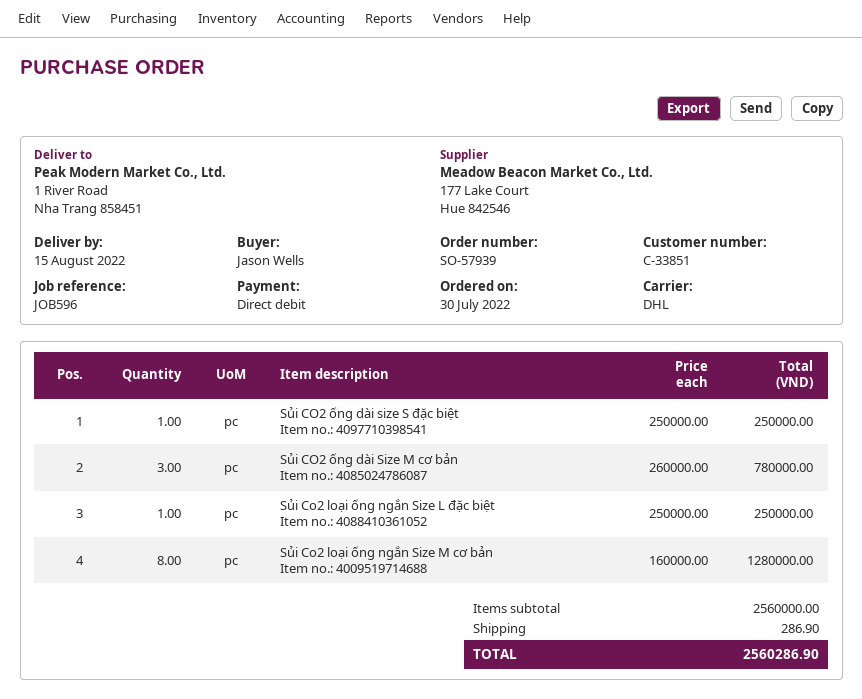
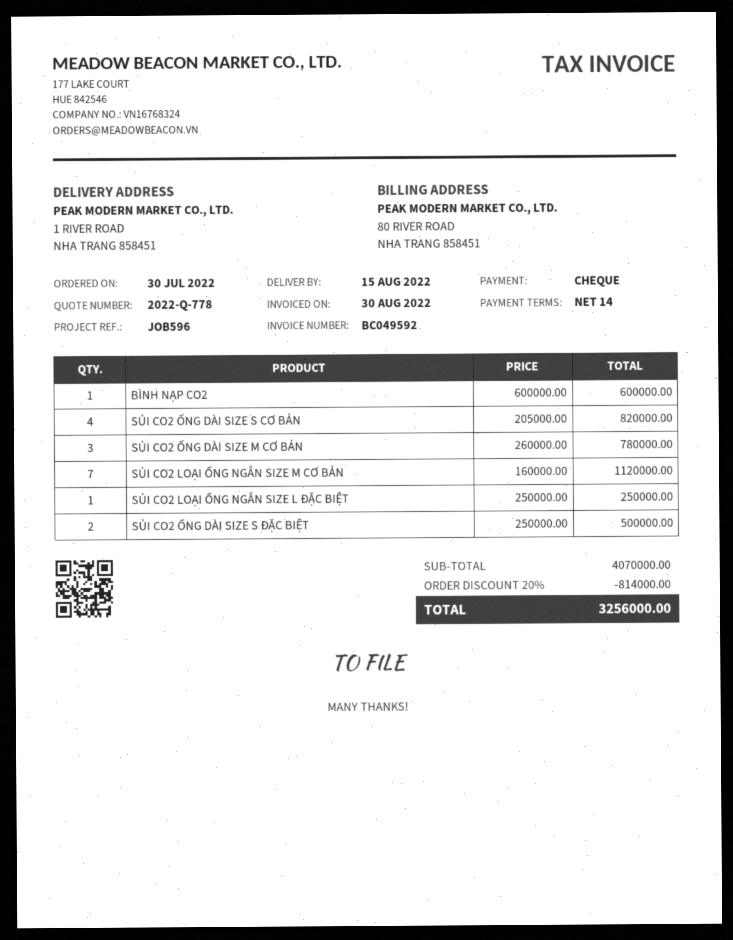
payment method: direct debit -> cheque
Sủi CO2 ống dài size S đặc biệt: 1 x 250000.00 = 250000.00 -> 2 x 250000.00 = 500000.00
Sủi Co2 loại ống ngắn Size M cơ bản: 8 x 160000.00 = 1280000.00 -> 7 x 160000.00 = 1120000.00
BÌNH NẠP CO2: none -> 1 x 600000.00 = 600000.00
SỦI CO2 ỐNG DÀI SIZE S CƠ BẢN: none -> 4 x 205000.00 = 820000.00
subtotal: 2560000.00 -> 4070000.00
discount: none -> 20% = 814000.00
shipping: 286.90 -> none
total: 2560286.90 -> 3256000.00

